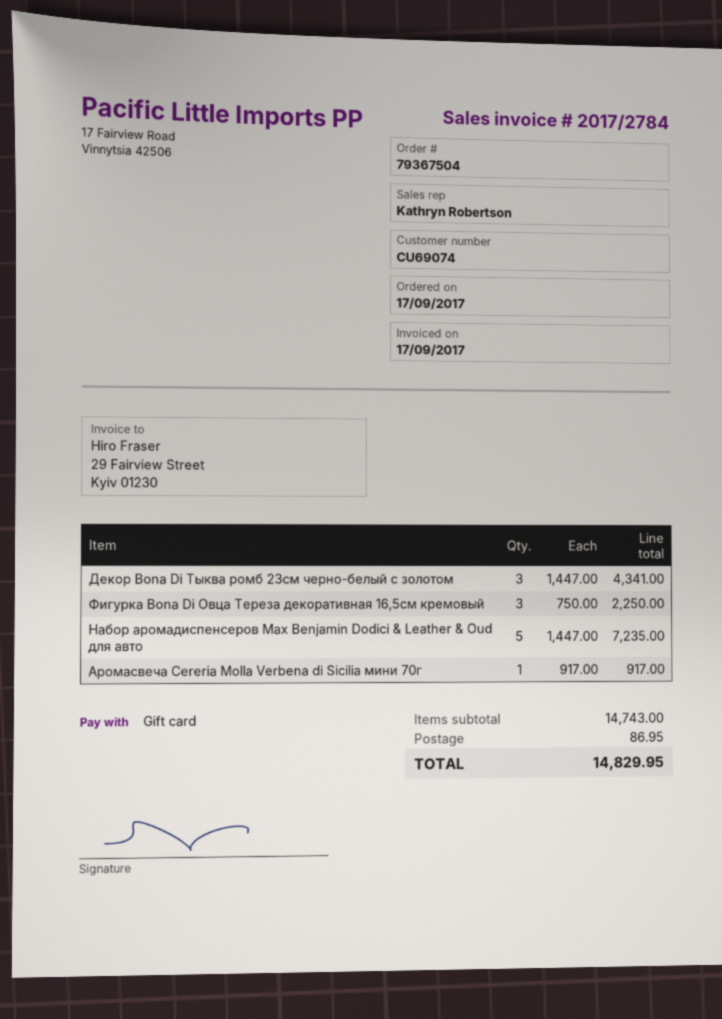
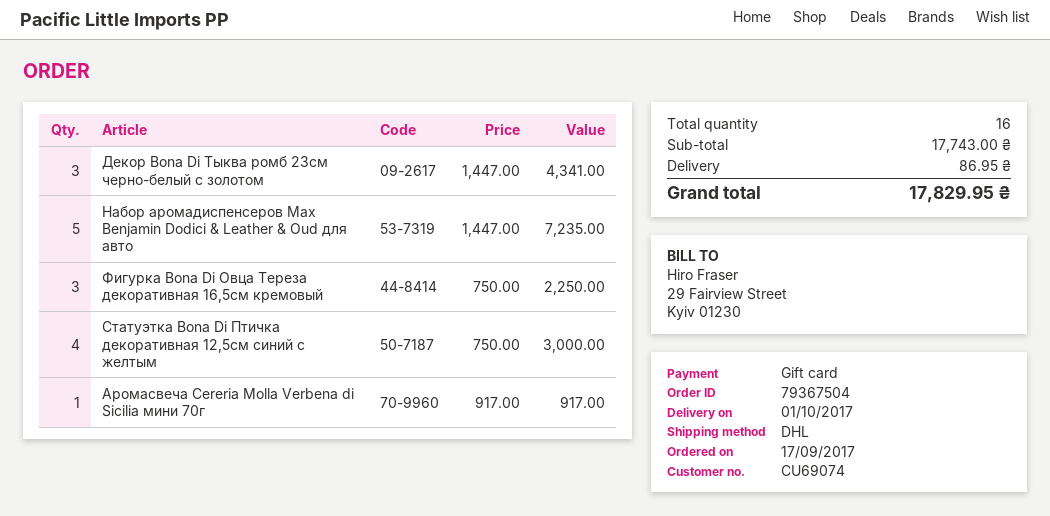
Статуэтка Bona Di Птичка декоративная 12,5см синий с желтым: none -> 4 x 750.00 = 3000.00
subtotal: 14743.00 -> 17743.00
total: 14829.95 -> 17829.95

